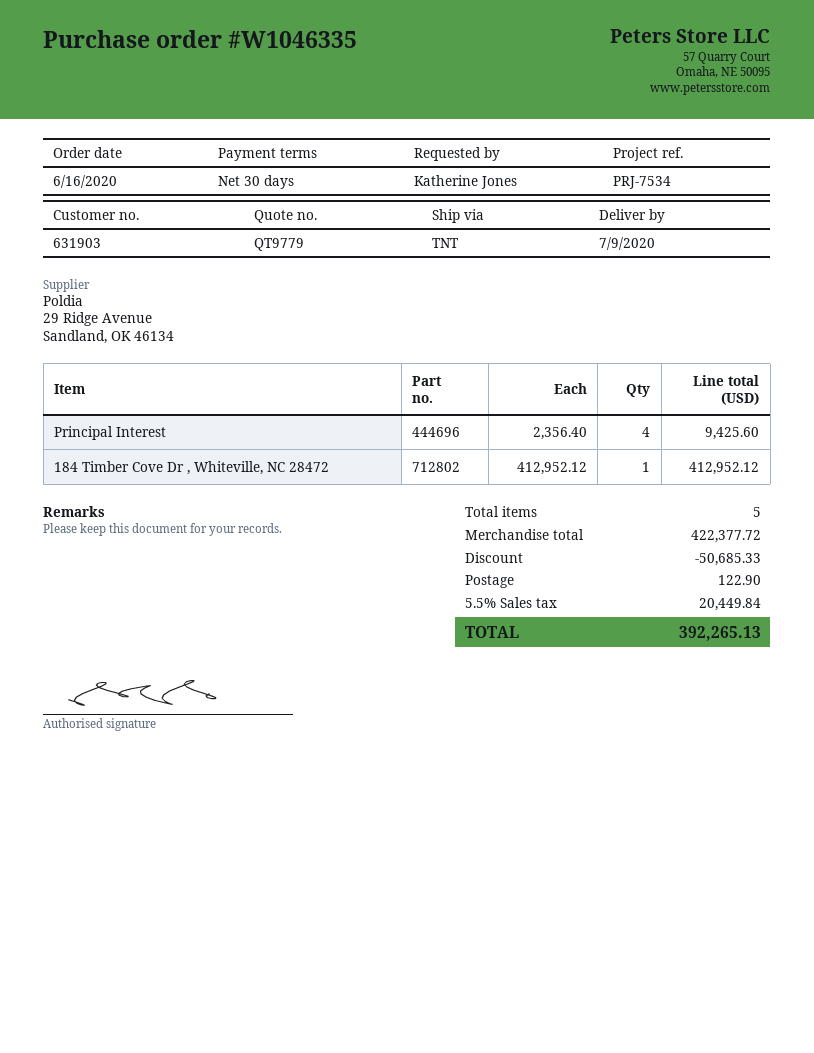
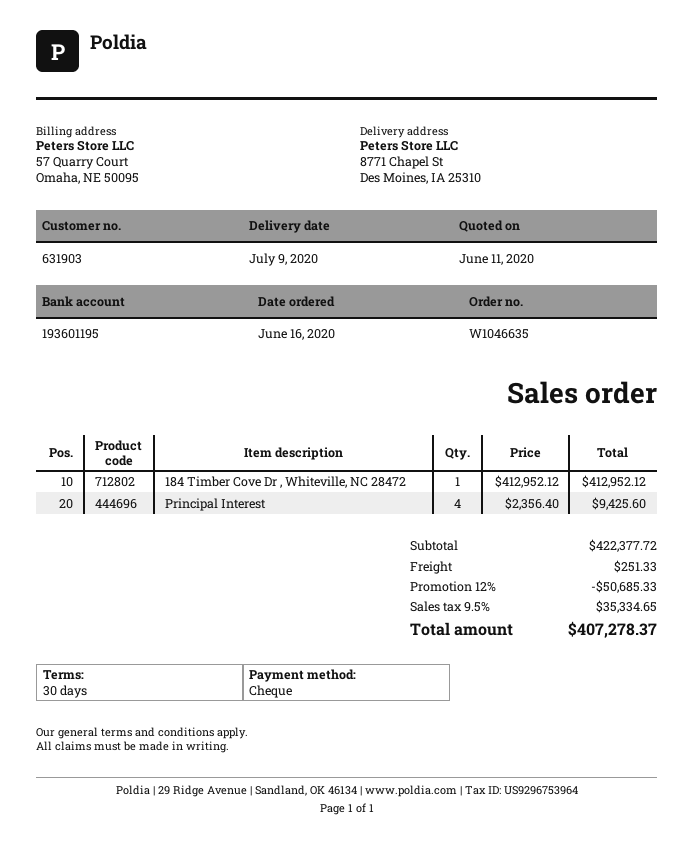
order number: W1046335 -> W1046635
shipping: 122.90 -> 251.33
tax: 5.5% = 20449.84 -> 9.5% = 35334.65
total: 392265.13 -> 407278.37

